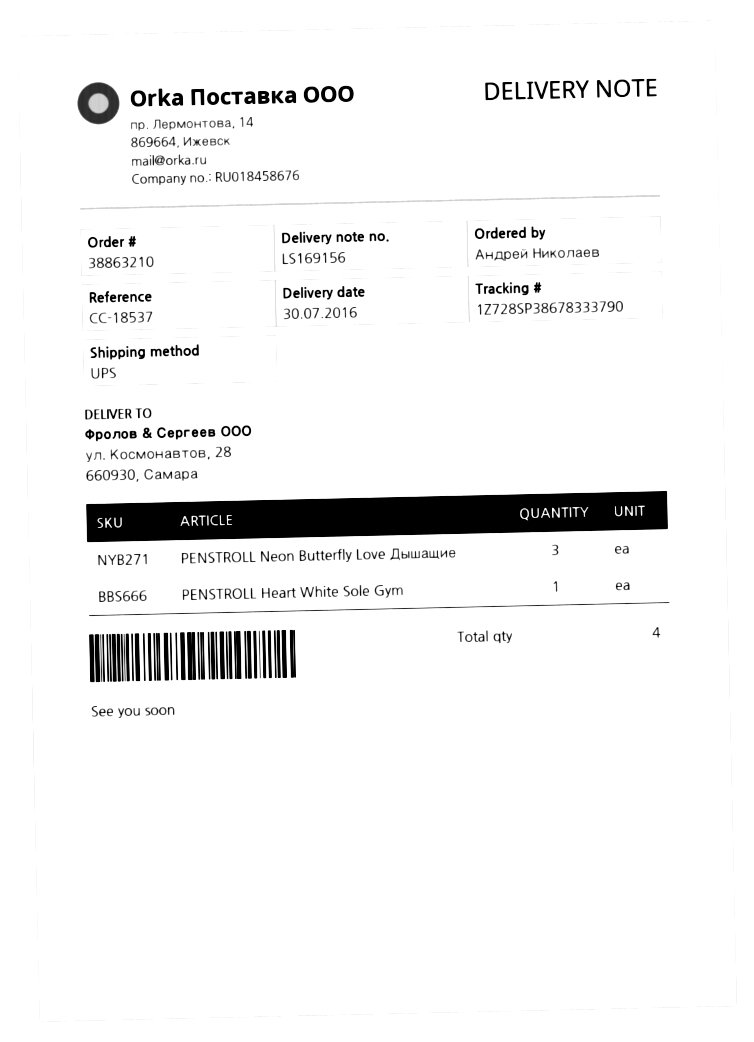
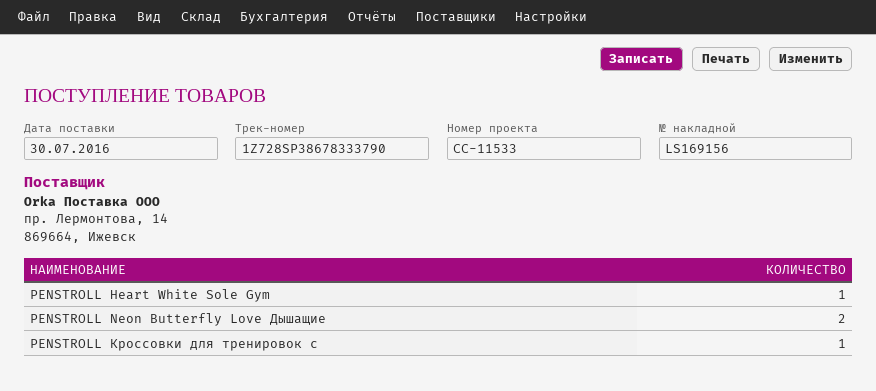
reference: CC-18537 -> CC-11533
PENSTROLL Neon Butterfly Love Дышащие: 3 -> 2
PENSTROLL Кроссовки для тренировок с: none -> 1

